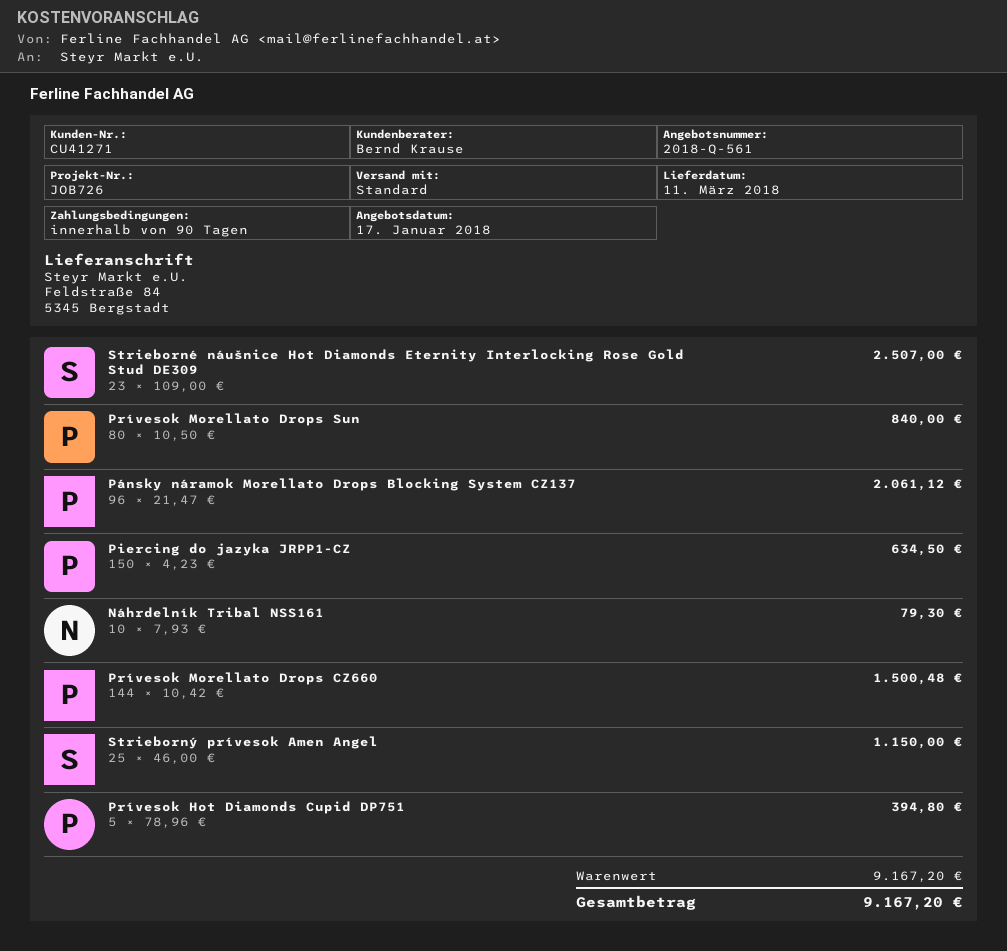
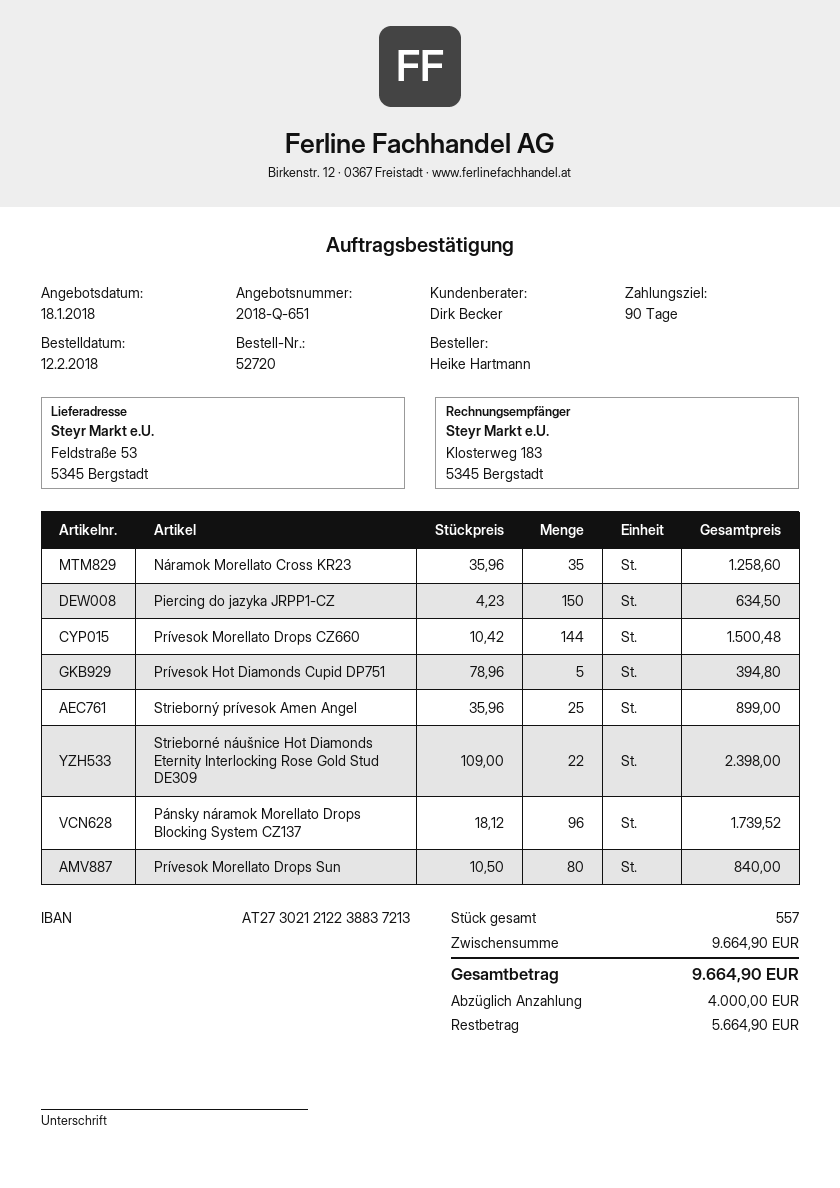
quote number: 2018-Q-561 -> 2018-Q-651
quote date: 2018-01-17 -> 2018-01-18
sales rep: Bernd Krause -> Dirk Becker
ship to: Feldstraße 84, 5345 Bergstadt -> Feldstraße 53, 5345 Bergstadt
Strieborné náušnice Hot Diamonds Eternity Interlocking Rose Gold Stud DE309: 23 x 109.00 = 2507.00 -> 22 x 109.00 = 2398.00
Pánsky náramok Morellato Drops Blocking System CZ137: 96 x 21.47 = 2061.12 -> 96 x 18.12 = 1739.52
Náhrdelník Tribal NSS161: 10 x 7.93 = 79.30 -> none
Strieborný prívesok Amen Angel: 25 x 46.00 = 1150.00 -> 25 x 35.96 = 899.00
Náramok Morellato Cross KR23: none -> 35 x 35.96 = 1258.60
subtotal: 9167.20 -> 9664.90
total: 9167.20 -> 9664.90

